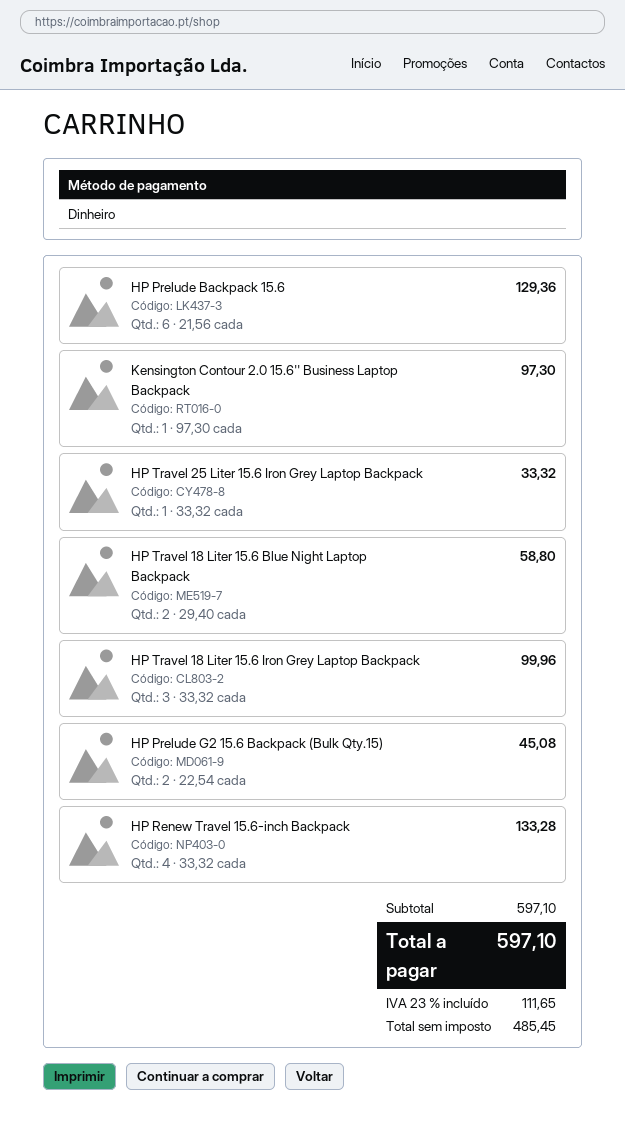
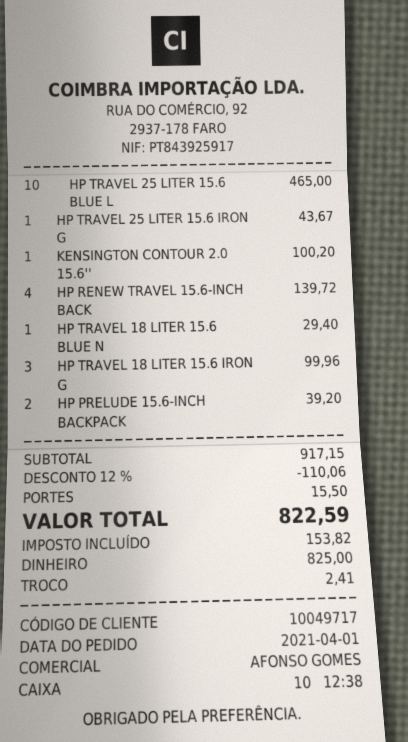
HP Prelude Backpack 15.6: 6 for 129.36 -> none
Kensington Contour 2.0 15.6'' Business Laptop Backpack: 1 for 97.30 -> 1 for 100.20
HP Travel 25 Liter 15.6 Iron Grey Laptop Backpack: 1 for 33.32 -> 1 for 43.67
HP Travel 18 Liter 15.6 Blue Night Laptop Backpack: 2 for 58.80 -> 1 for 29.40
HP Prelude G2 15.6 Backpack (Bulk Qty.15): 2 for 45.08 -> none
HP Renew Travel 15.6-inch Backpack: 4 for 133.28 -> 4 for 139.72
HP TRAVEL 25 LITER 15.6 BLUE L: none -> 10 for 465.00
HP PRELUDE 15.6-INCH BACKPACK: none -> 2 for 39.20
subtotal: 597.10 -> 917.15
discount: none -> 12% = 110.06
shipping: none -> 15.50
tax: 111.65 -> 153.82
total: 597.10 -> 822.59

